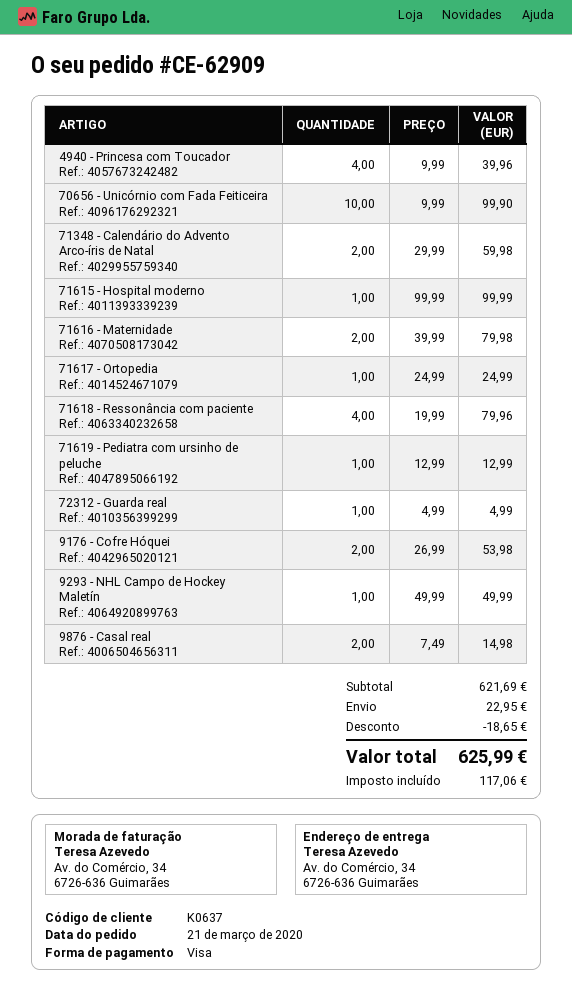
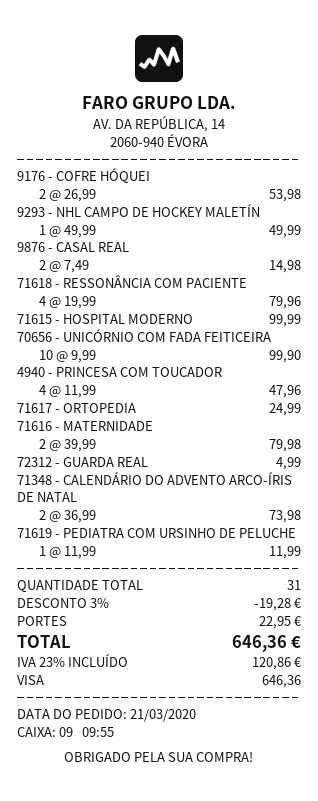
4940 - Princesa com Toucador: 4 x 9.99 = 39.96 -> 4 x 11.99 = 47.96
71348 - Calendário do Advento Arco-íris de Natal: 2 x 29.99 = 59.98 -> 2 x 36.99 = 73.98
71619 - Pediatra com ursinho de peluche: 1 x 12.99 = 12.99 -> 1 x 11.99 = 11.99
discount: 18.65 -> 19.28
tax: 117.06 -> 120.86
total: 625.99 -> 646.36

